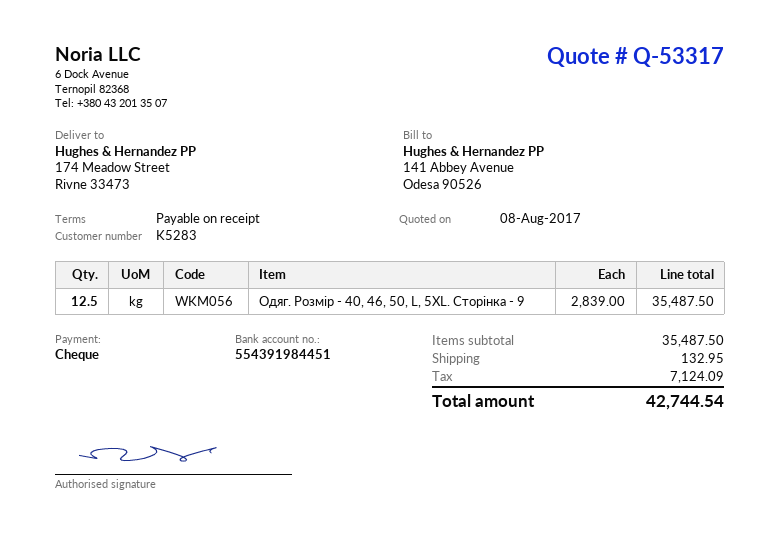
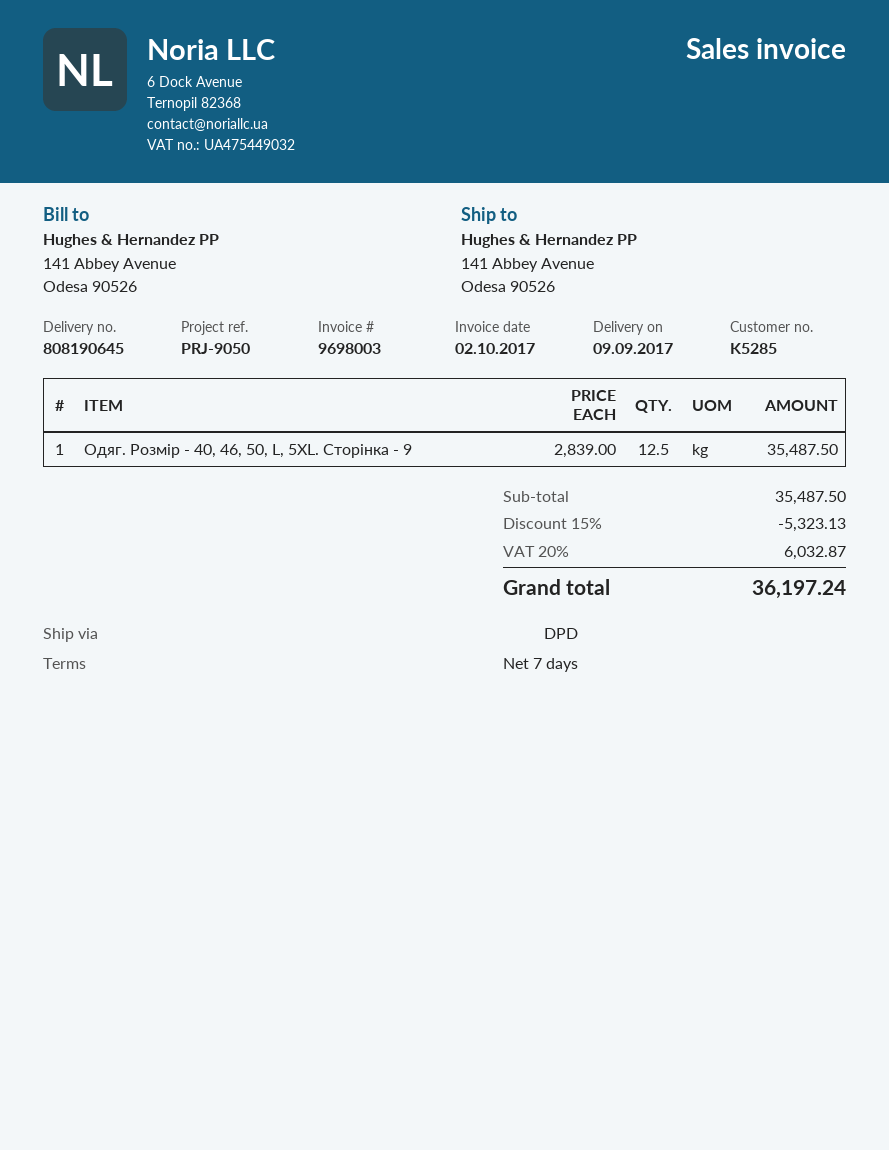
payment terms: on receipt -> 7 days
customer number: K5283 -> K5285
ship to: 174 Meadow Street, Rivne 33473 -> 141 Abbey Avenue, Odesa 90526
discount: none -> 15% = 5323.13
shipping: 132.95 -> none
tax: 7124.09 -> 6032.87
total: 42744.54 -> 36197.24

